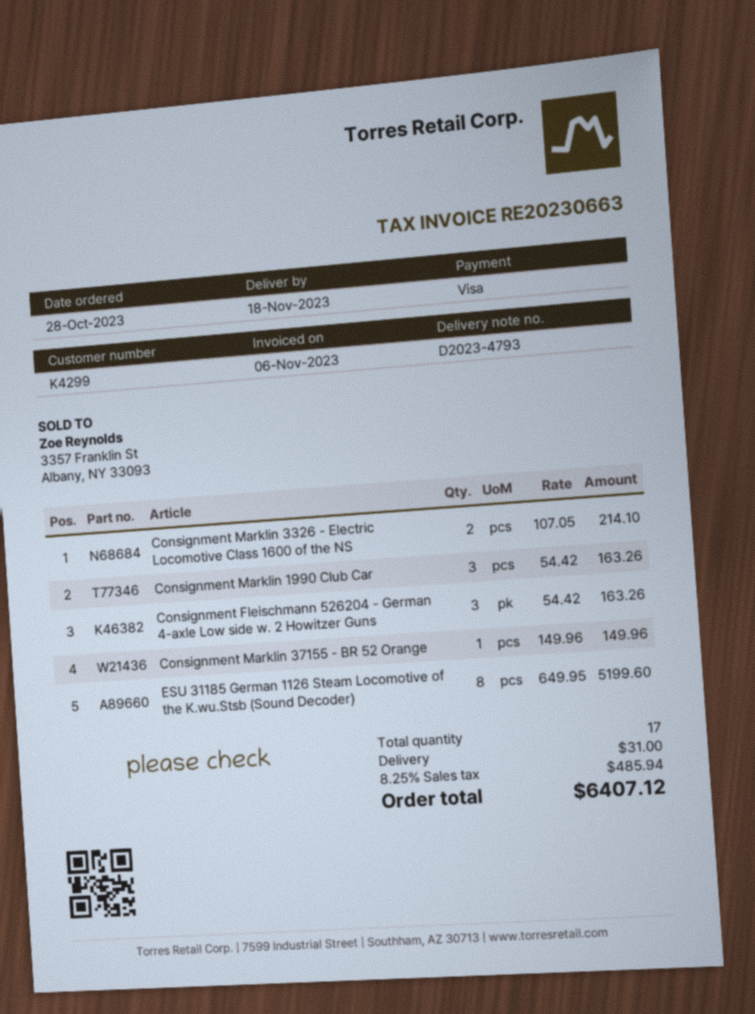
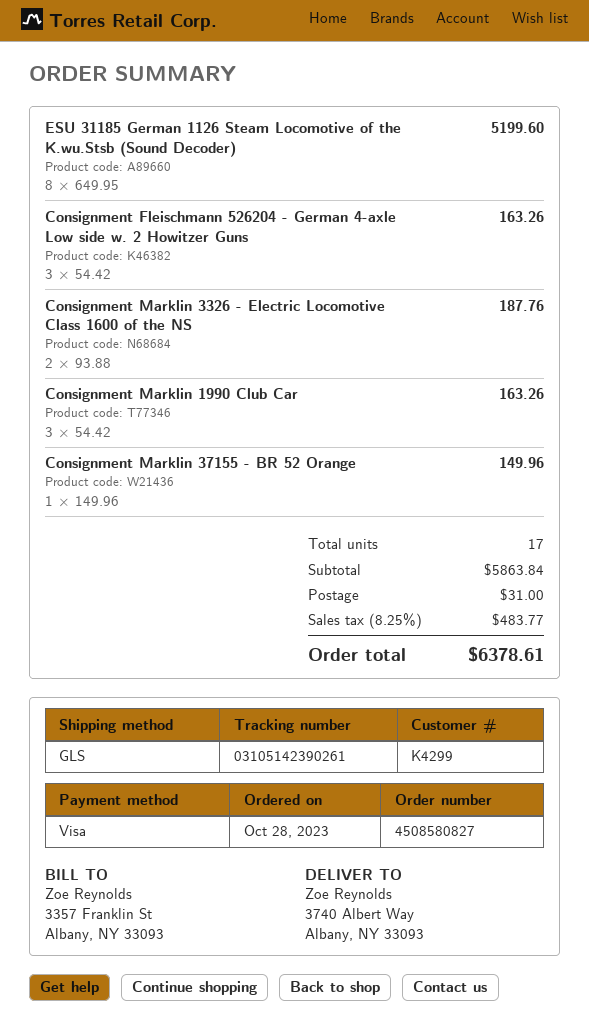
Consignment Marklin 3326 - Electric Locomotive Class 1600 of the NS: 2 x 107.05 = 214.10 -> 2 x 93.88 = 187.76
tax: 8.25% = 485.94 -> 8.25% = 483.77
total: 6407.12 -> 6378.61

